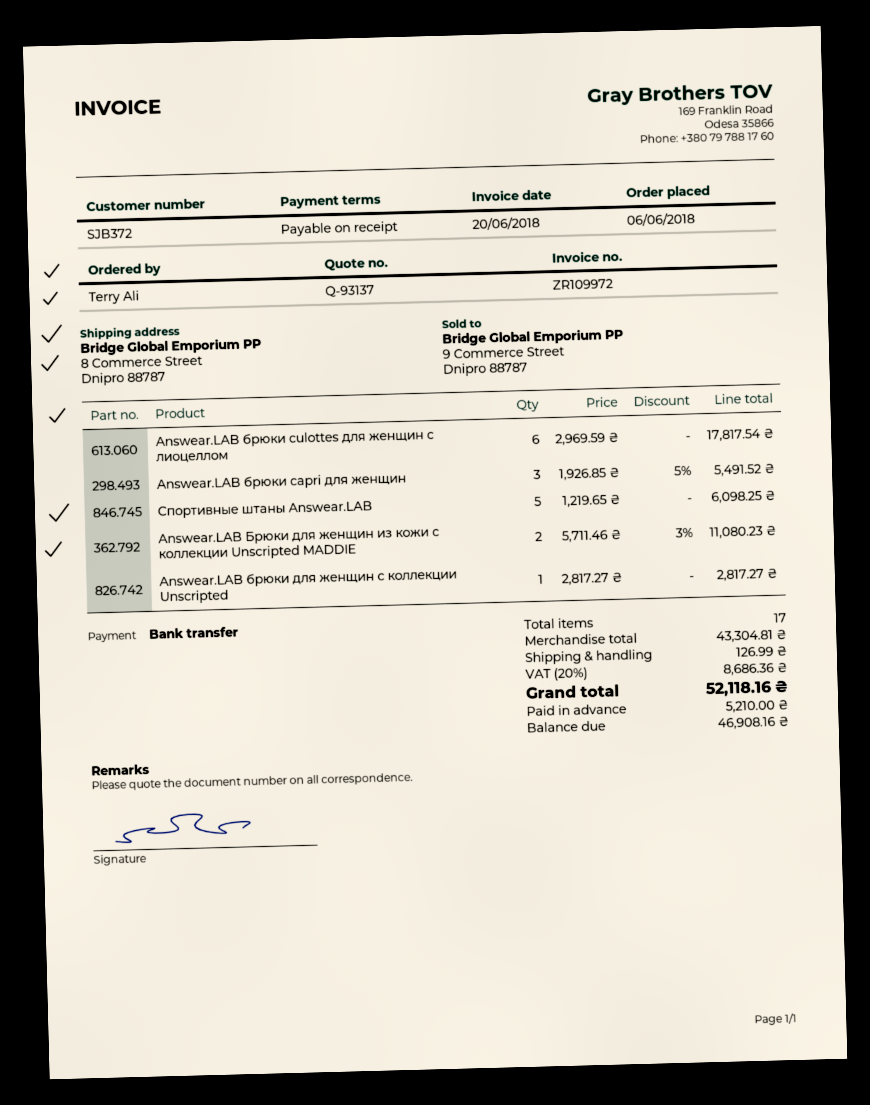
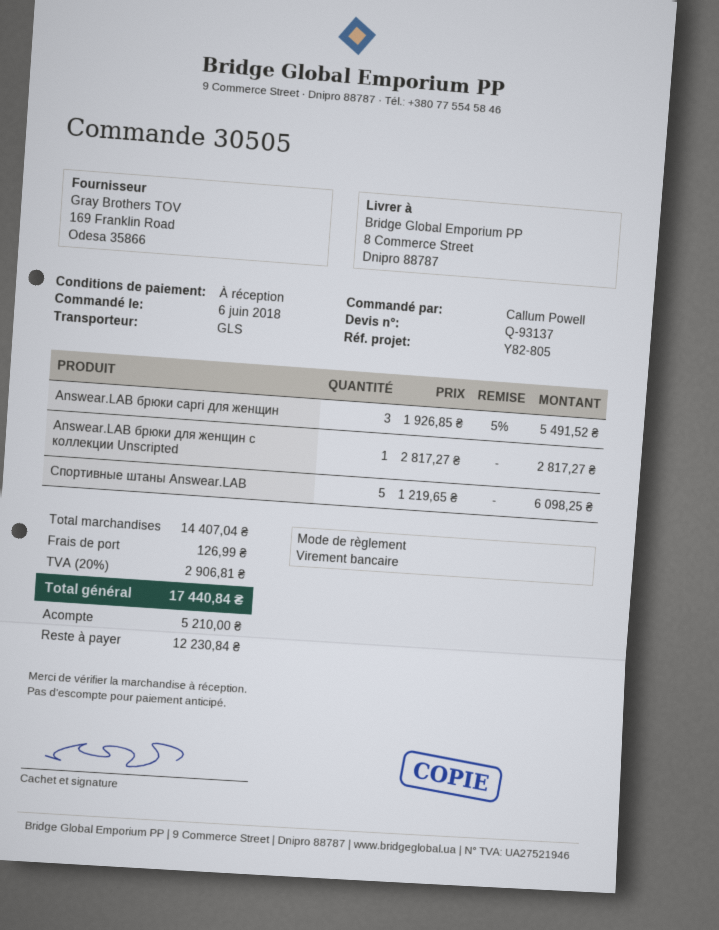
ordered by: Terry Ali -> Callum Powell
Answear.LAB брюки culottes для женщин с лиоцеллом: 6 x 2969.59 = 17817.54 -> none
Answear.LAB Брюки для женщин из кожи с коллекции Unscripted MADDIE: 2 x 5711.46 - 3% = 11080.23 -> none
subtotal: 43304.81 -> 14407.04
tax: 20% = 8686.36 -> 20% = 2906.81
total: 52118.16 -> 17440.84
balance: 46908.16 -> 12230.84

